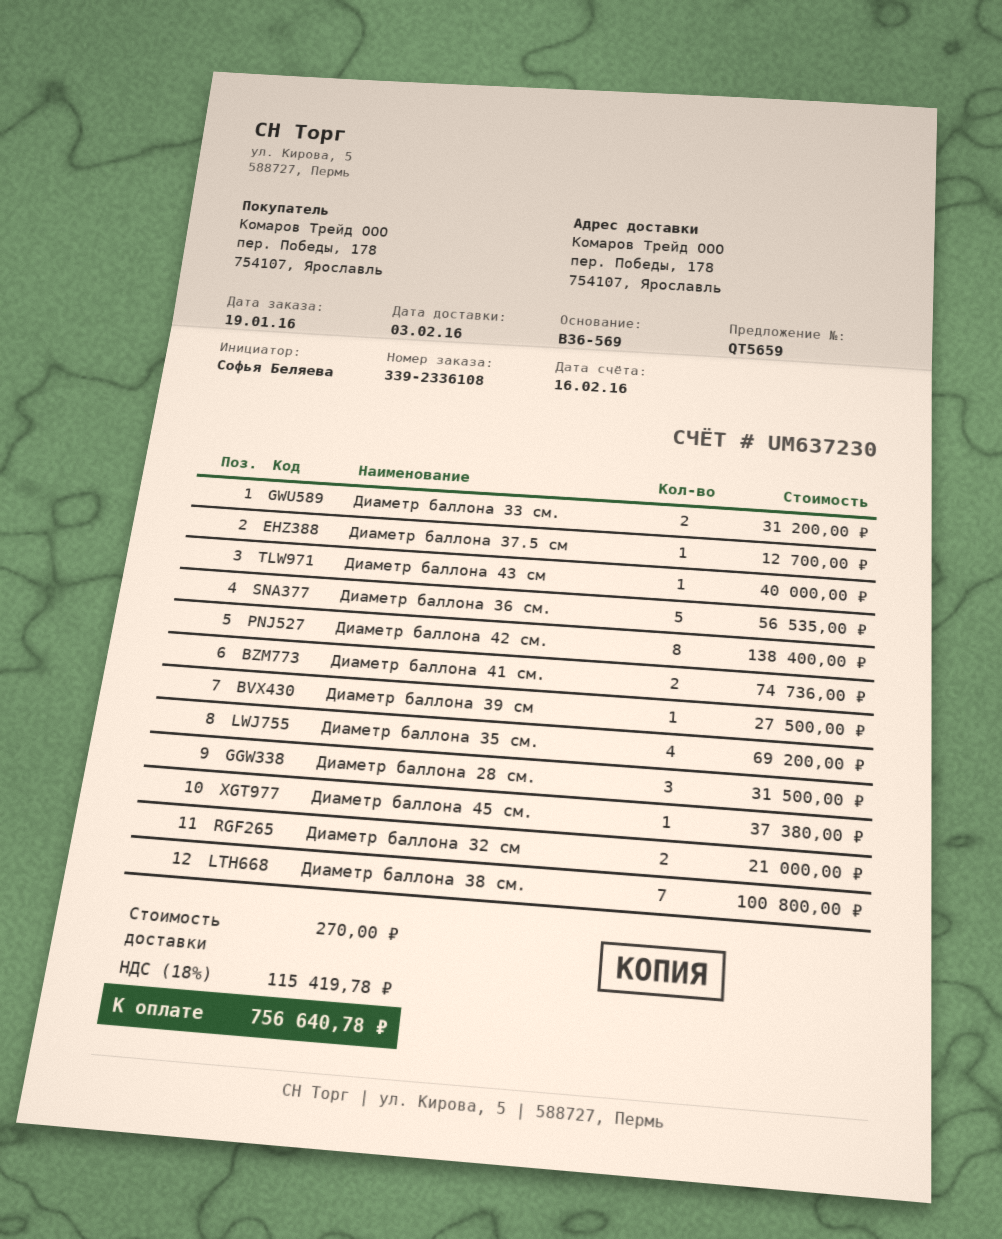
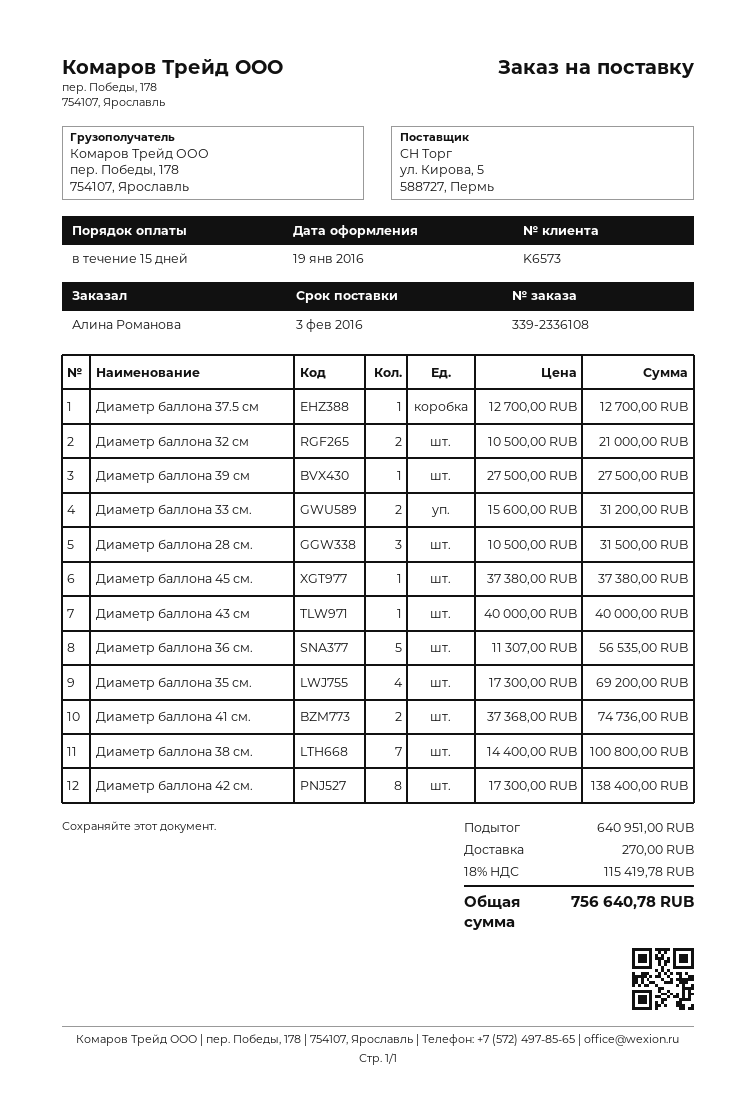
ordered by: Софья Беляева -> Алина Романова

